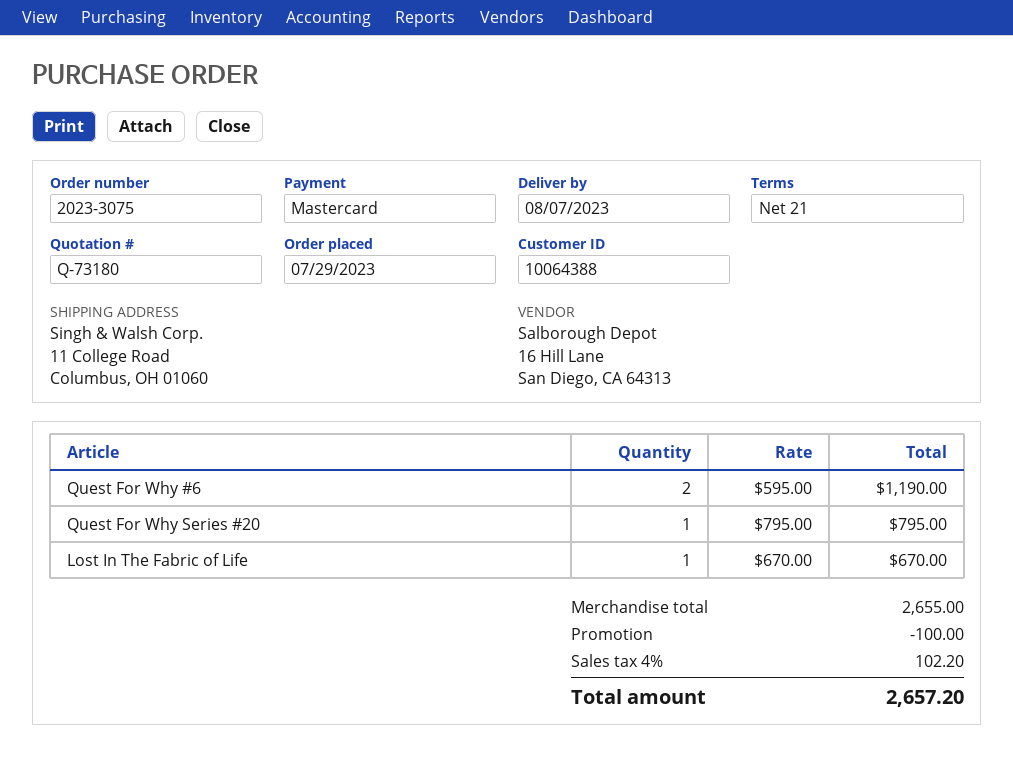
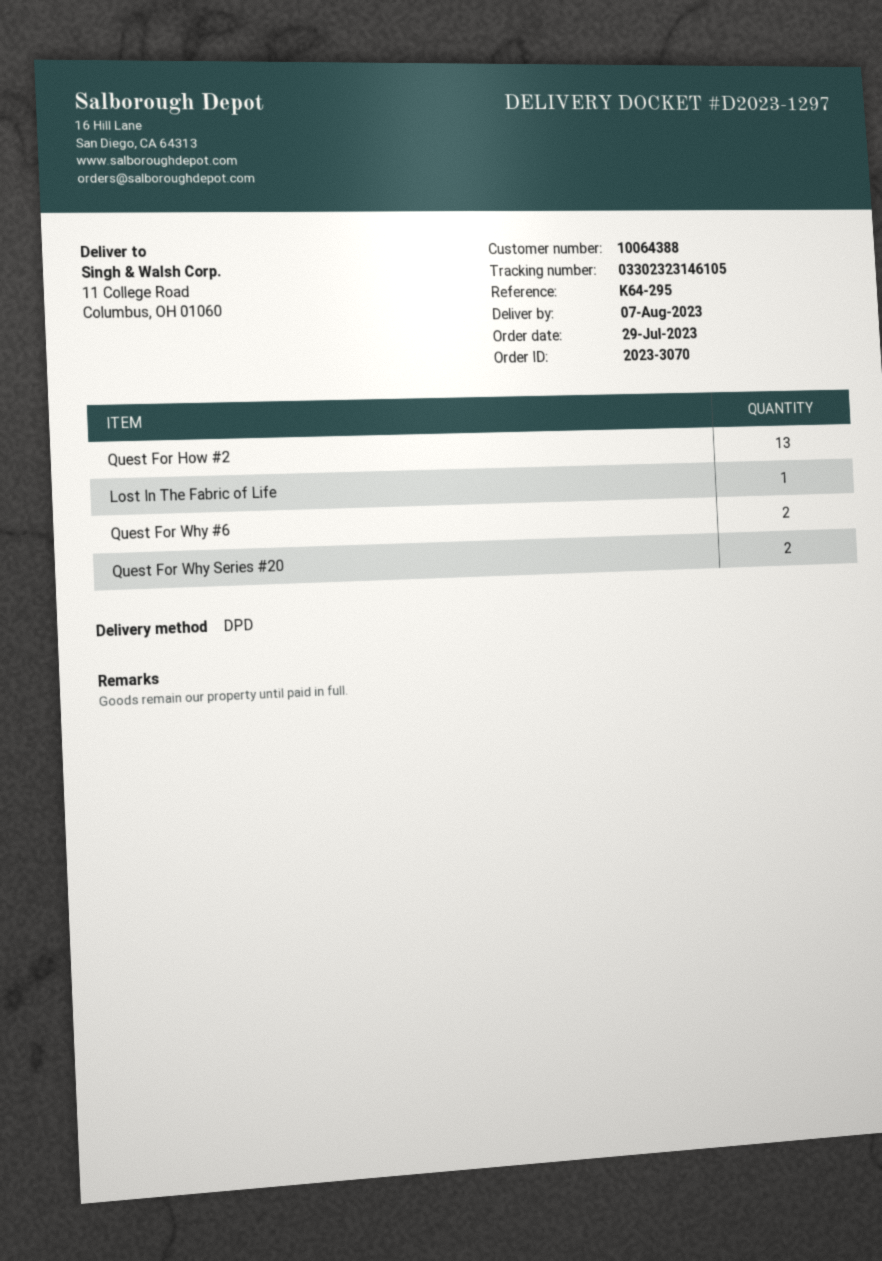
order number: 2023-3075 -> 2023-3070
Quest For Why Series #20: 1 -> 2
Quest For How #2: none -> 13

